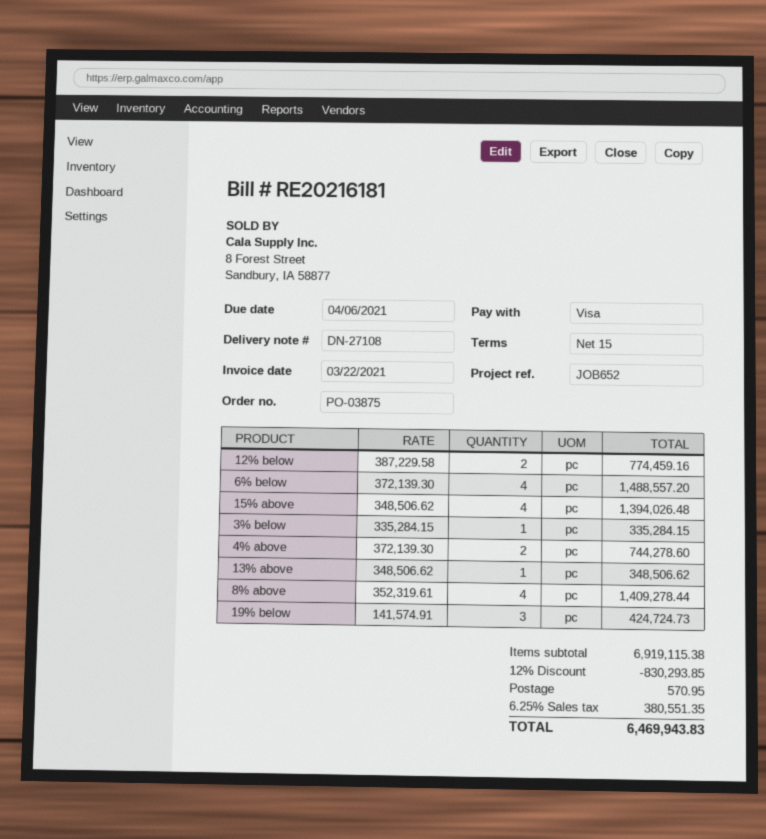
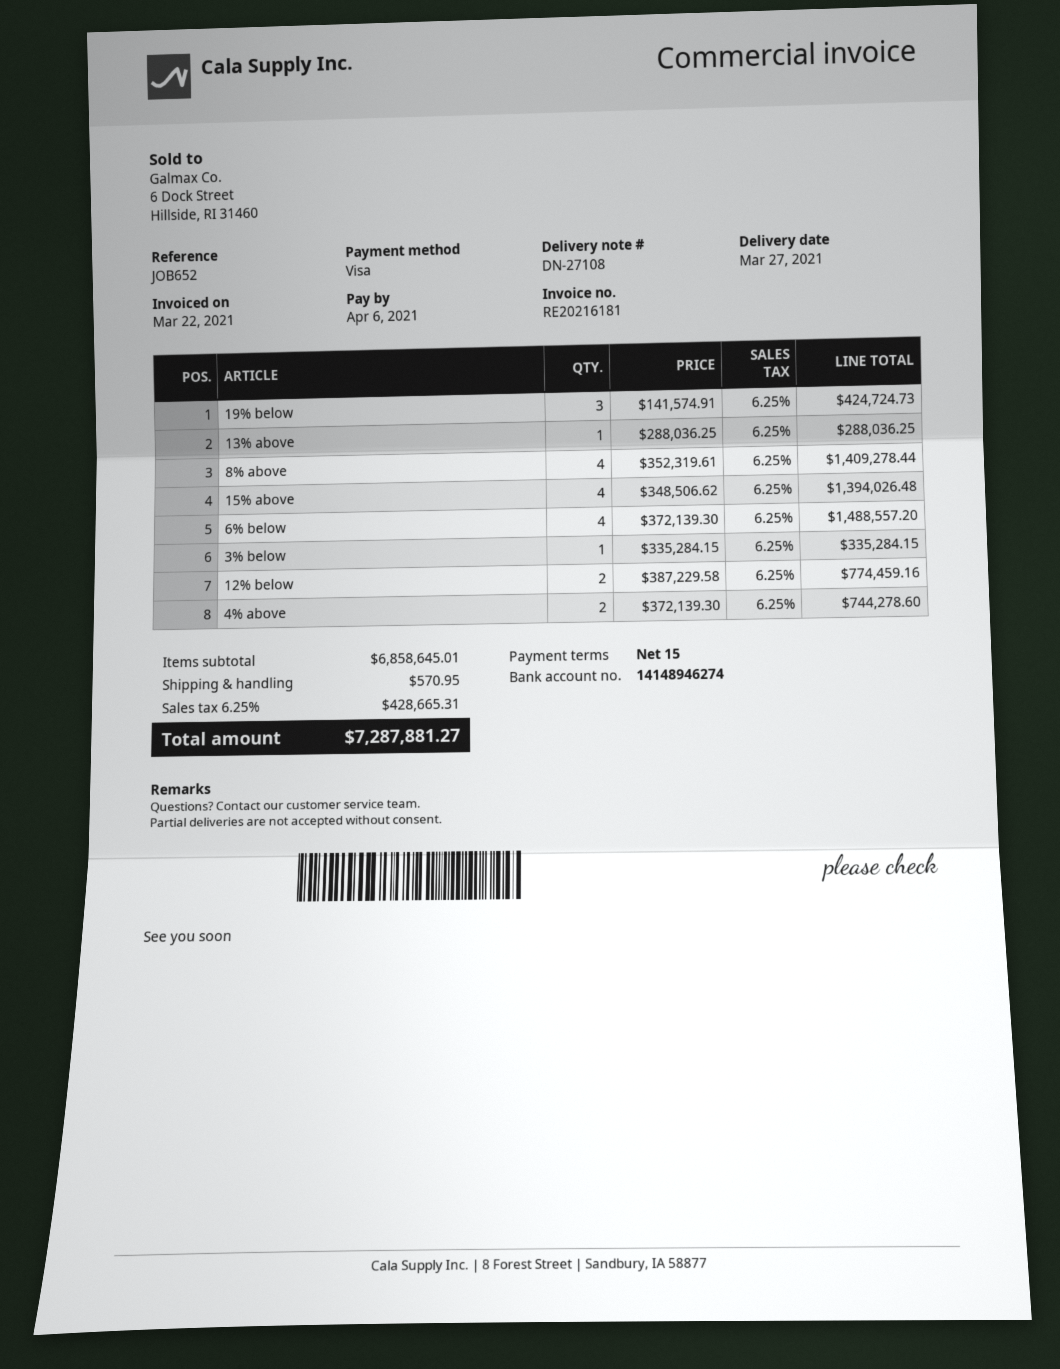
13% above: 1 x 348506.62 = 348506.62 -> 1 x 288036.25 = 288036.25
subtotal: 6919115.38 -> 6858645.01
discount: 12% = 830293.85 -> none
tax: 6.25% = 380551.35 -> 6.25% = 428665.31
total: 6469943.83 -> 7287881.27

